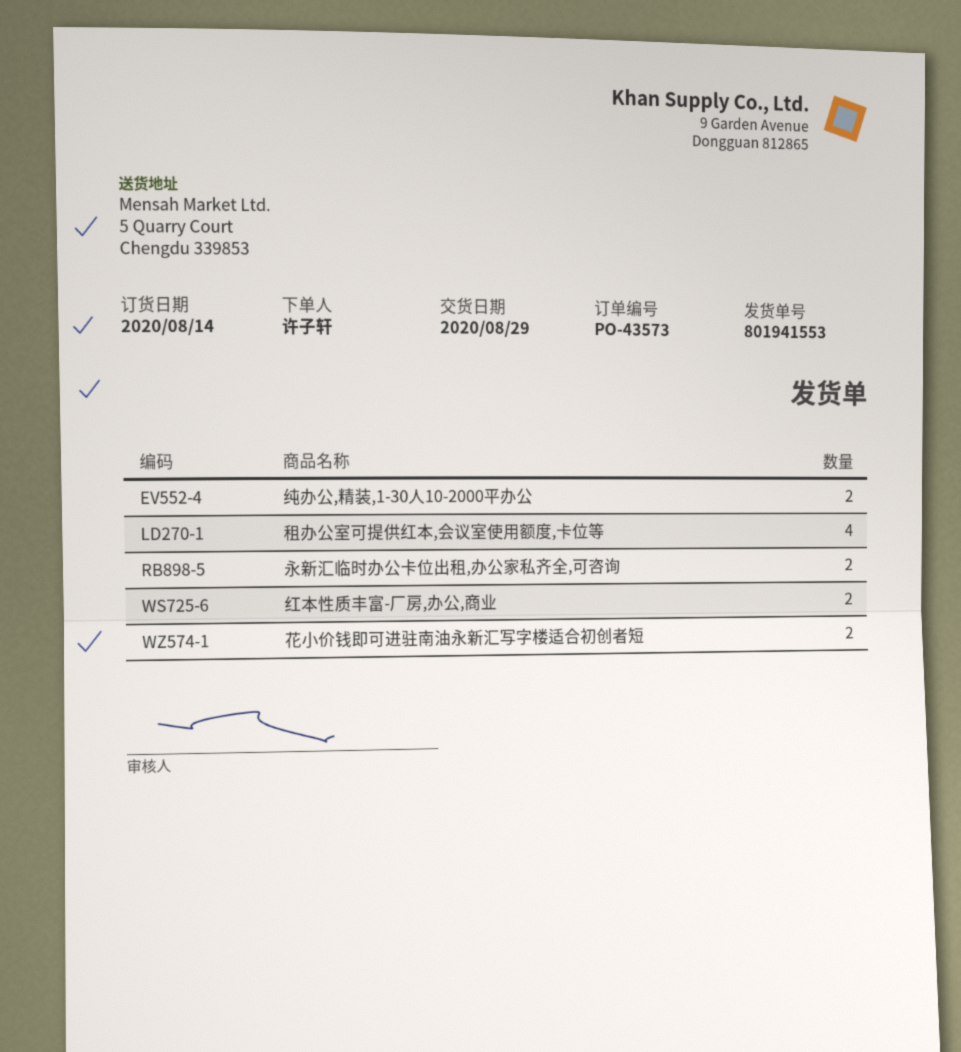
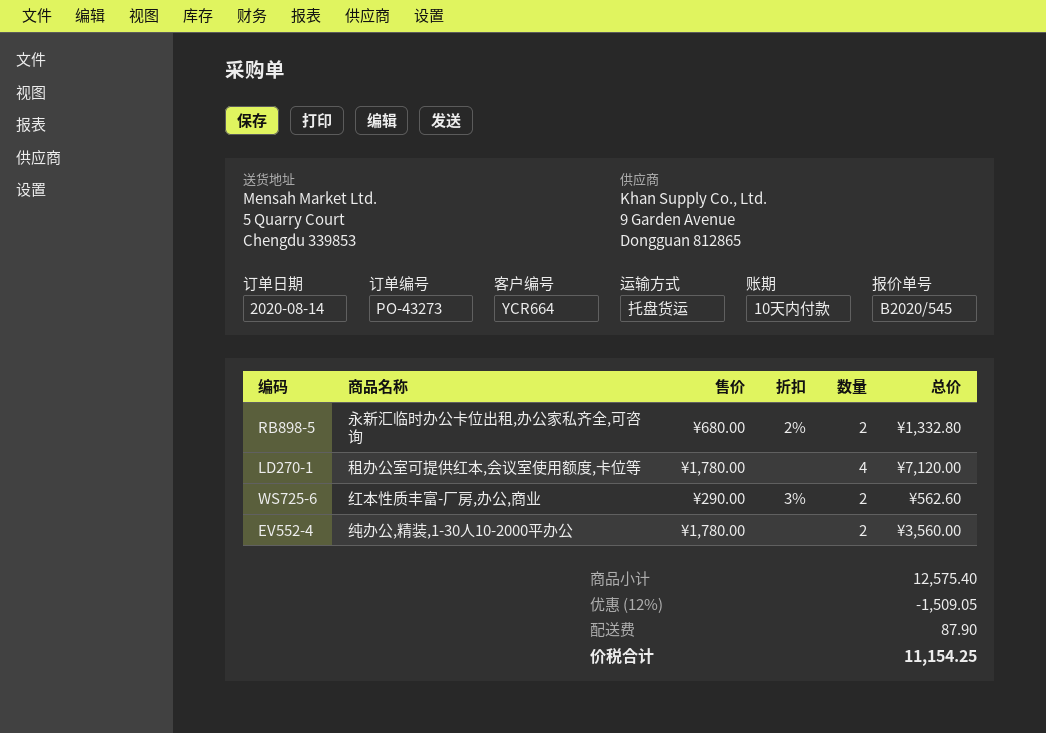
order number: PO-43573 -> PO-43273
花小价钱即可进驻南油永新汇写字楼适合初创者短: 2 -> none

